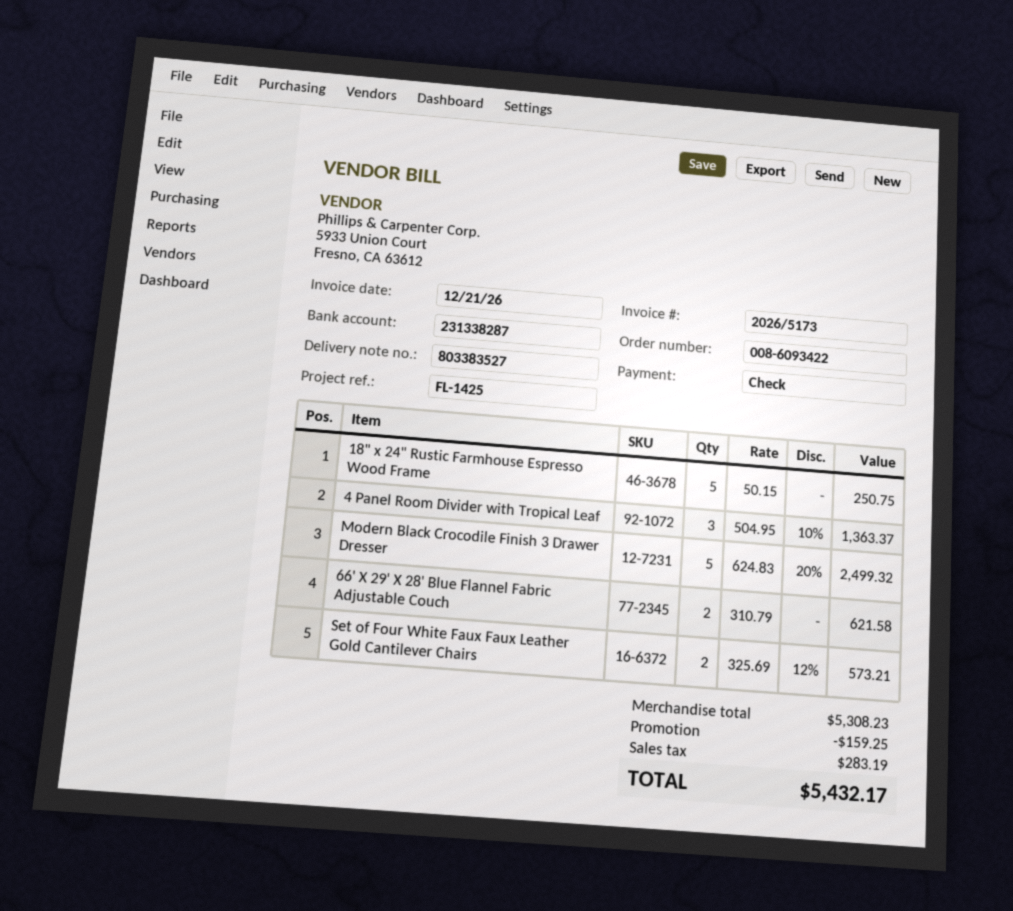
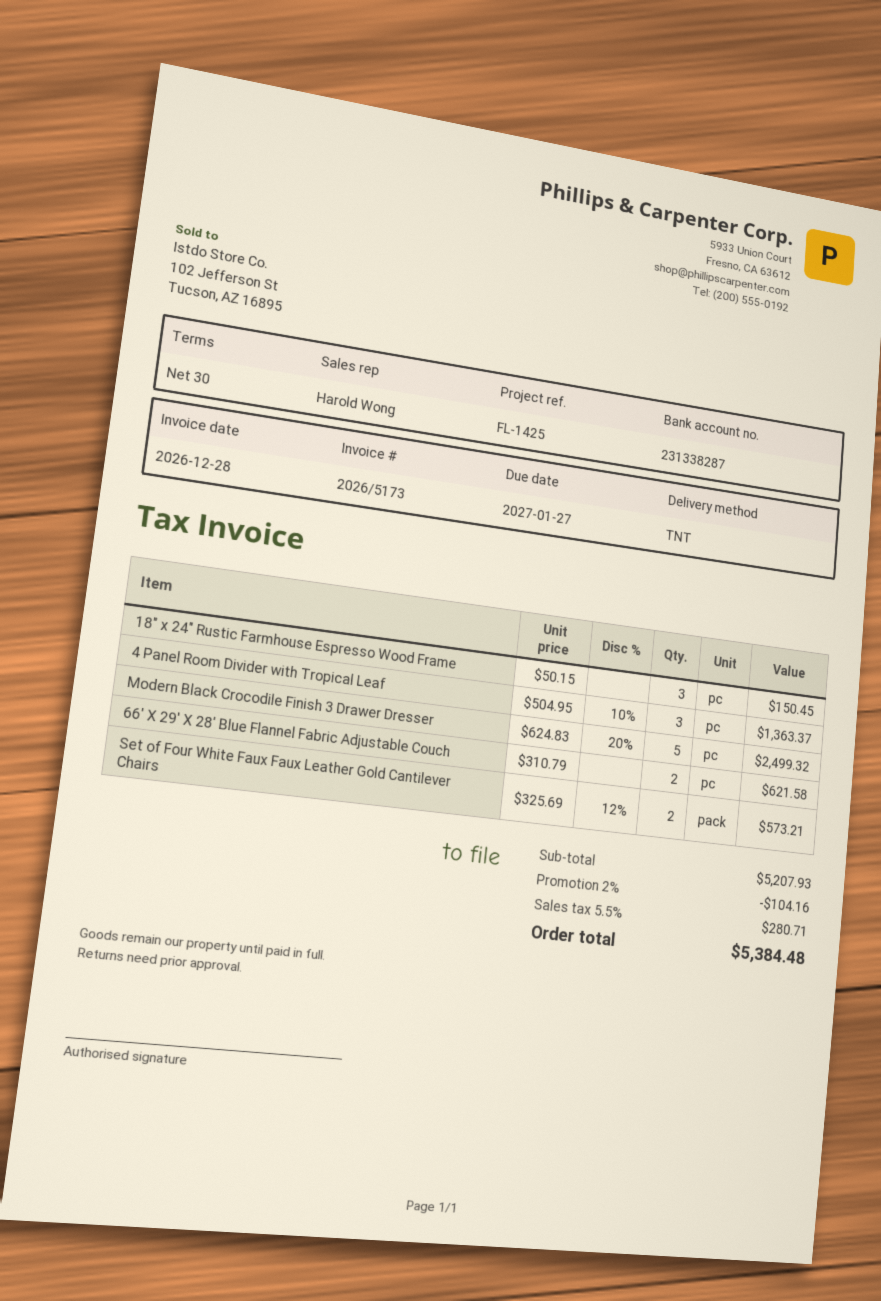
invoice date: 2026-12-21 -> 2026-12-28
18" x 24" Rustic Farmhouse Espresso Wood Frame: 5 x 50.15 = 250.75 -> 3 x 50.15 = 150.45
subtotal: 5308.23 -> 5207.93
discount: 159.25 -> 104.16
tax: 283.19 -> 280.71
total: 5432.17 -> 5384.48

